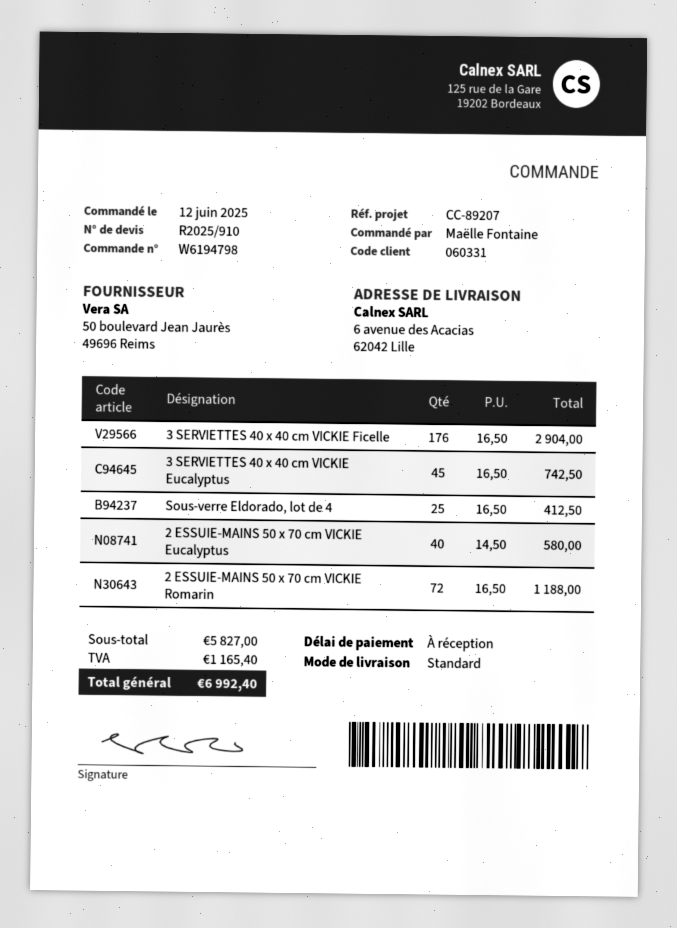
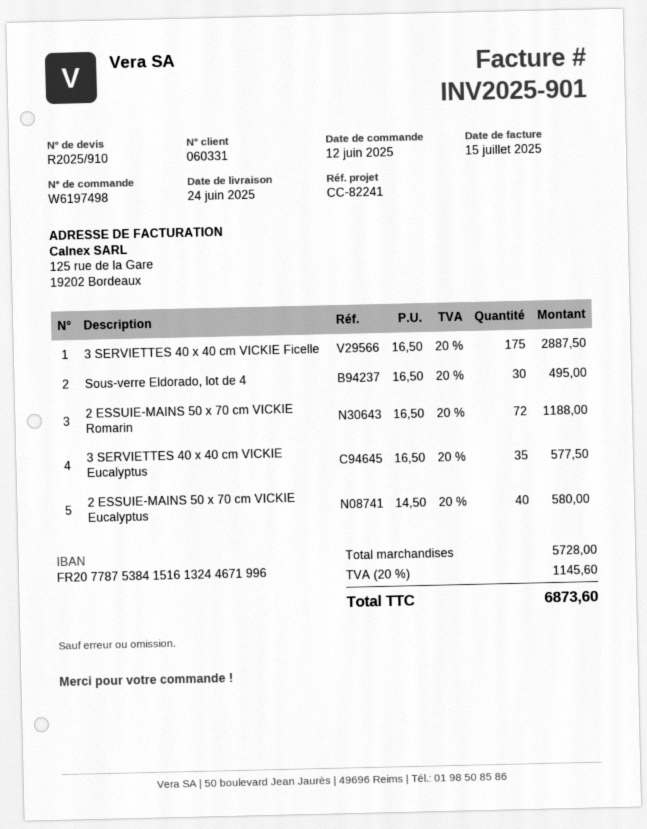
order number: W6194798 -> W6197498
reference: CC-89207 -> CC-82241
3 SERVIETTES 40 x 40 cm VICKIE Ficelle: 176 x 16.50 = 2904.00 -> 175 x 16.50 = 2887.50
3 SERVIETTES 40 x 40 cm VICKIE Eucalyptus: 45 x 16.50 = 742.50 -> 35 x 16.50 = 577.50
Sous-verre Eldorado, lot de 4: 25 x 16.50 = 412.50 -> 30 x 16.50 = 495.00
subtotal: 5827.00 -> 5728.00
tax: 1165.40 -> 1145.60
total: 6992.40 -> 6873.60

